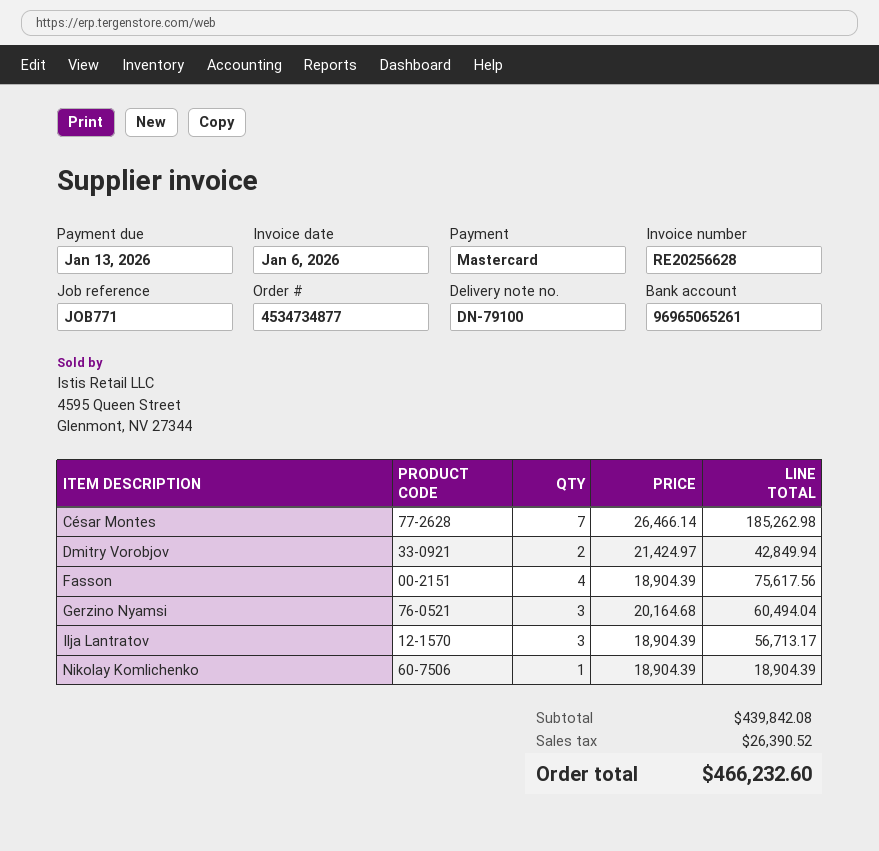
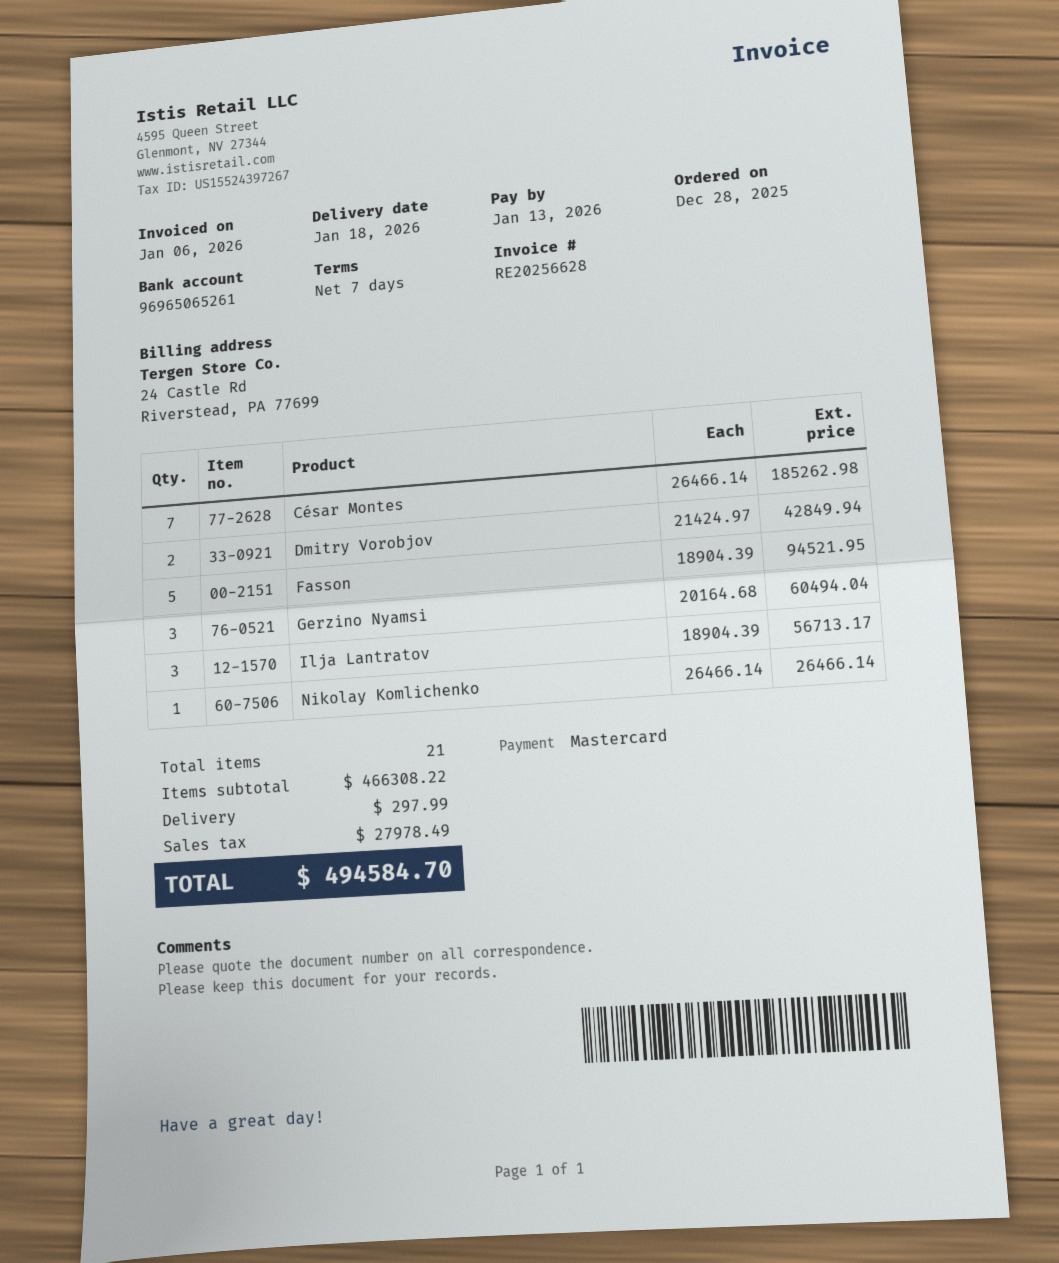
Fasson: 4 x 18904.39 = 75617.56 -> 5 x 18904.39 = 94521.95
Nikolay Komlichenko: 1 x 18904.39 = 18904.39 -> 1 x 26466.14 = 26466.14
subtotal: 439842.08 -> 466308.22
shipping: none -> 297.99
tax: 26390.52 -> 27978.49
total: 466232.60 -> 494584.70

